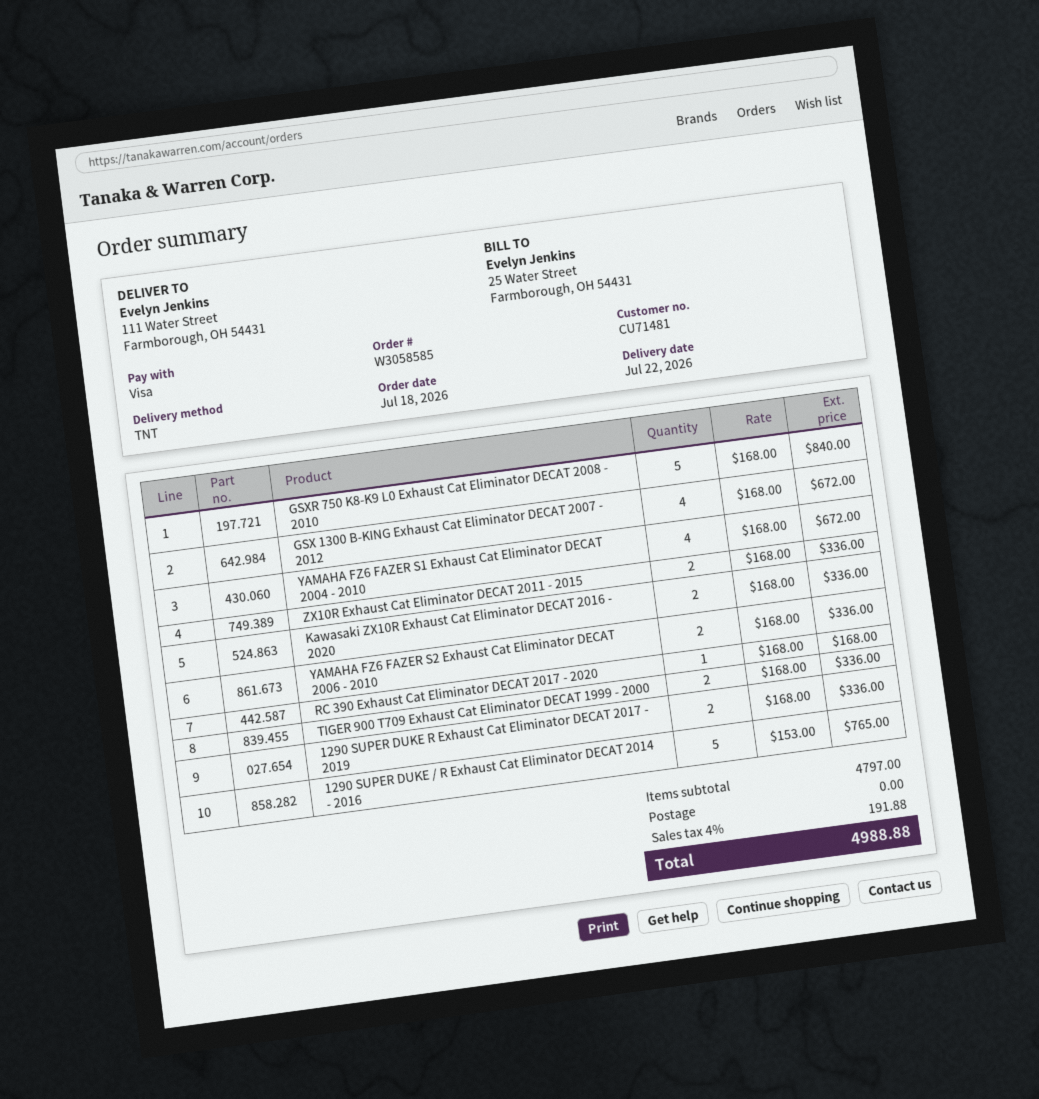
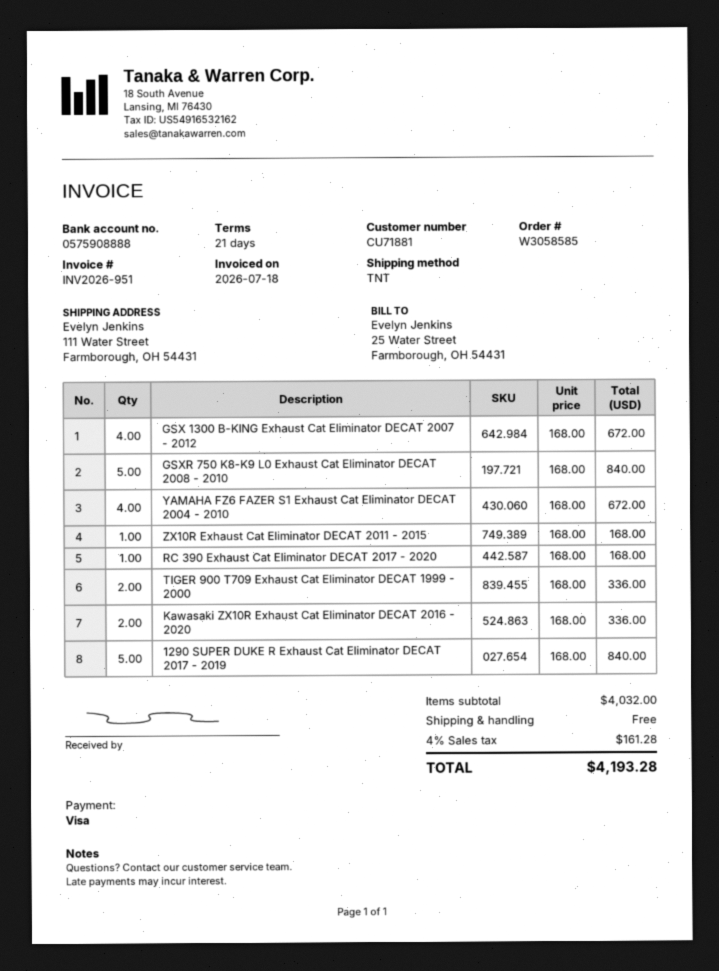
customer number: CU71481 -> CU71881
ZX10R Exhaust Cat Eliminator DECAT 2011 - 2015: 2 x 168.00 = 336.00 -> 1 x 168.00 = 168.00
YAMAHA FZ6 FAZER S2 Exhaust Cat Eliminator DECAT 2006 - 2010: 2 x 168.00 = 336.00 -> none
1290 SUPER DUKE R Exhaust Cat Eliminator DECAT 2017 - 2019: 2 x 168.00 = 336.00 -> 5 x 168.00 = 840.00
1290 SUPER DUKE / R Exhaust Cat Eliminator DECAT 2014 - 2016: 5 x 153.00 = 765.00 -> none
subtotal: 4797.00 -> 4032.00
tax: 4% = 191.88 -> 4% = 161.28
total: 4988.88 -> 4193.28

